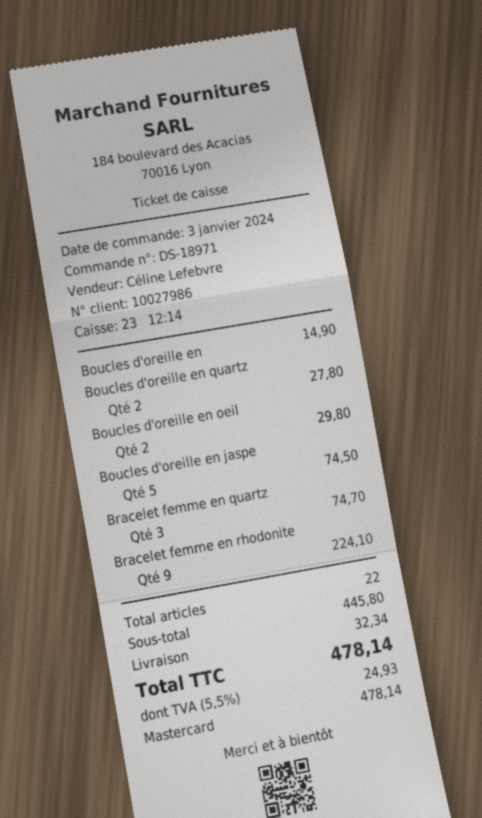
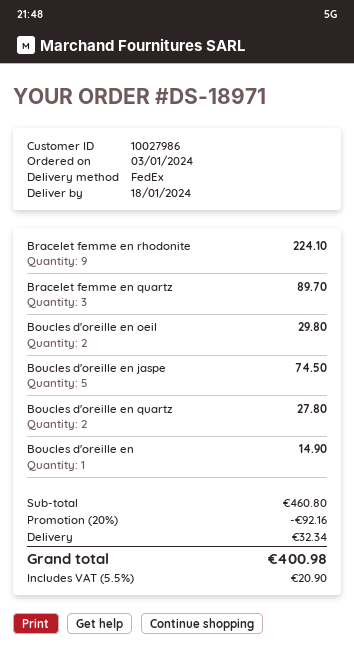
Bracelet femme en quartz: 3 for 74.70 -> 3 for 89.70
subtotal: 445.80 -> 460.80
discount: none -> 20% = 92.16
tax: 5.5% = 24.93 -> 5.5% = 20.90
total: 478.14 -> 400.98

